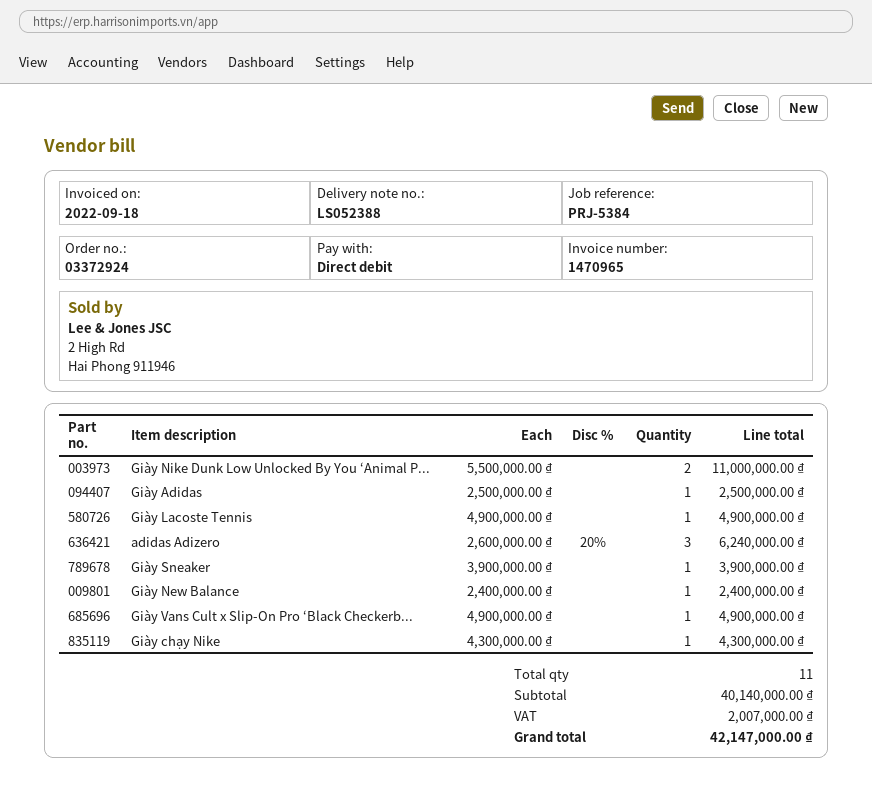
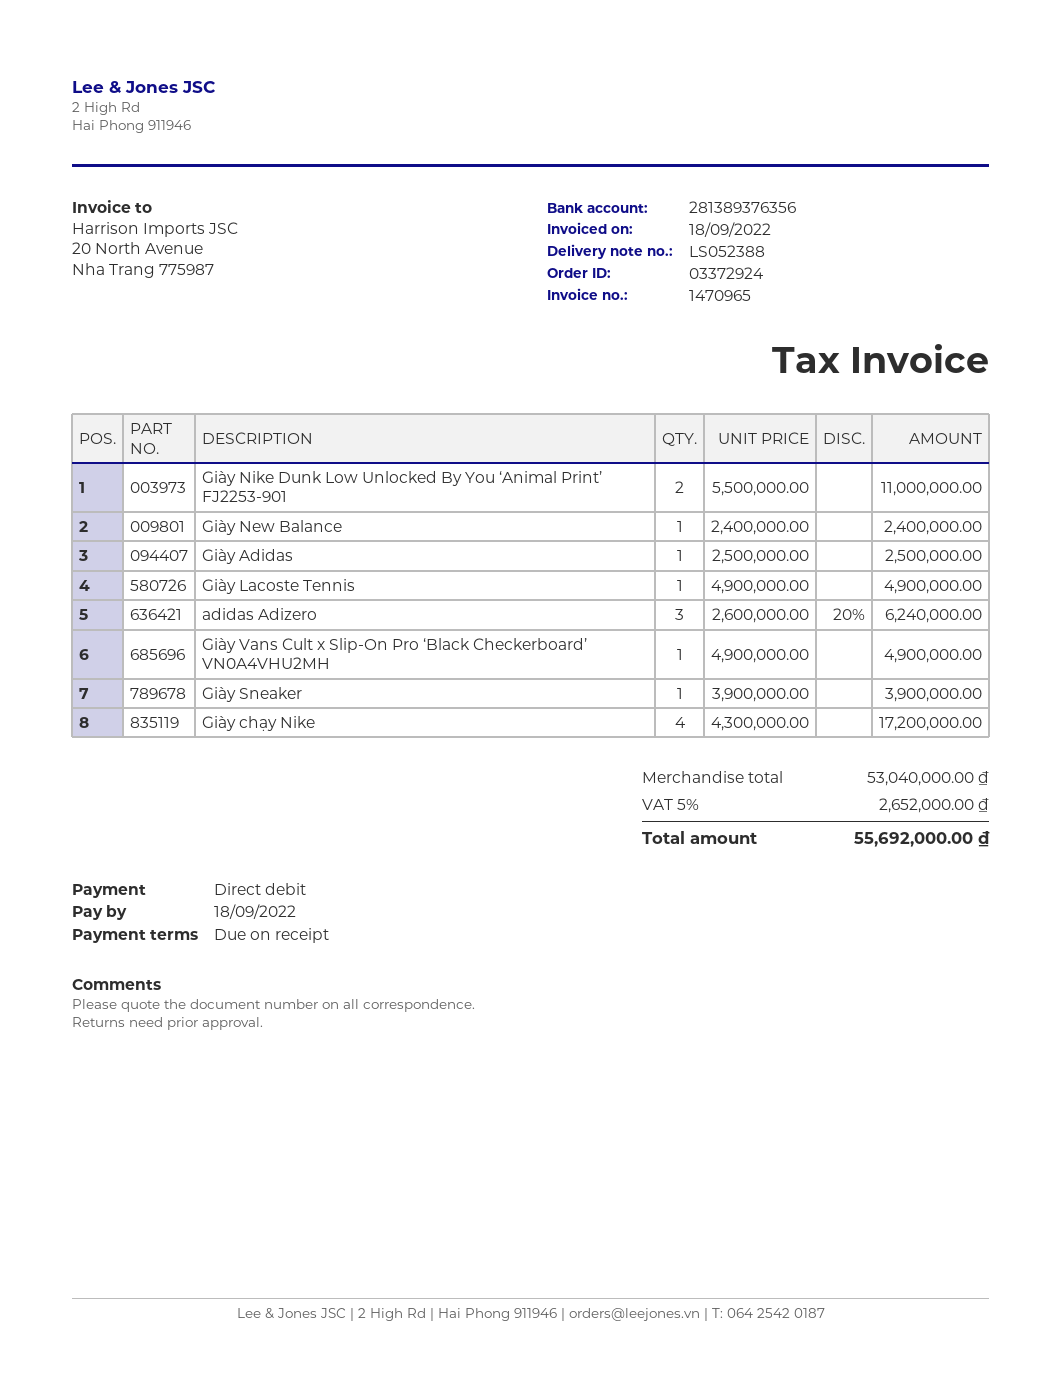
Giày chạy Nike: 1 x 4300000.00 = 4300000.00 -> 4 x 4300000.00 = 17200000.00
subtotal: 40140000.00 -> 53040000.00
tax: 2007000.00 -> 2652000.00
total: 42147000.00 -> 55692000.00

